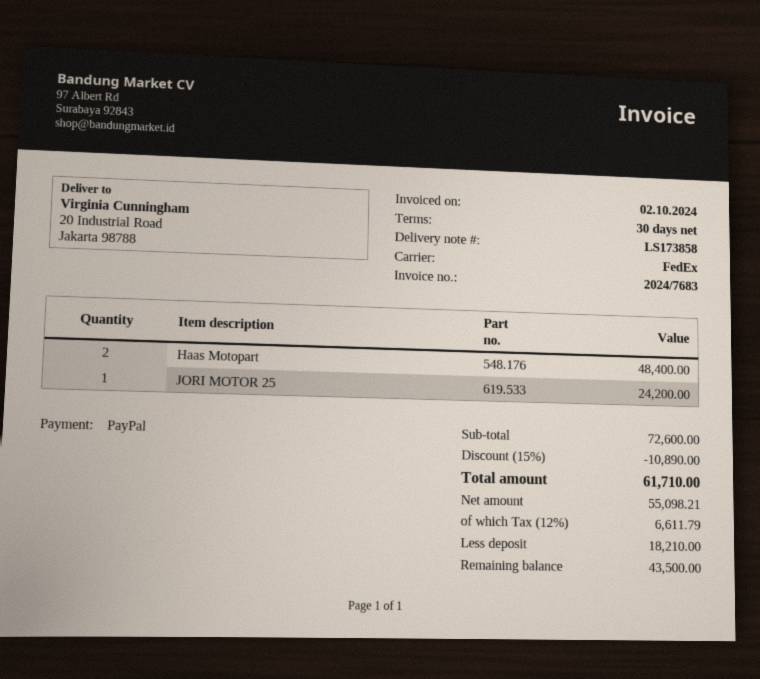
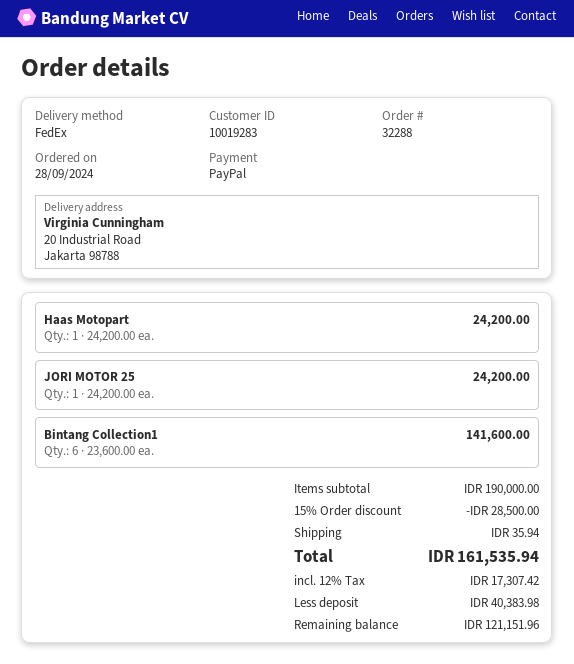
Haas Motopart: 2 for 48400.00 -> 1 for 24200.00
Bintang Collection1: none -> 6 for 141600.00
subtotal: 72600.00 -> 190000.00
discount: 15% = 10890.00 -> 15% = 28500.00
shipping: none -> 35.94
tax: 12% = 6611.79 -> 12% = 17307.42
total: 61710.00 -> 161535.94
deposit: 18210.00 -> 40383.98
balance: 43500.00 -> 121151.96

